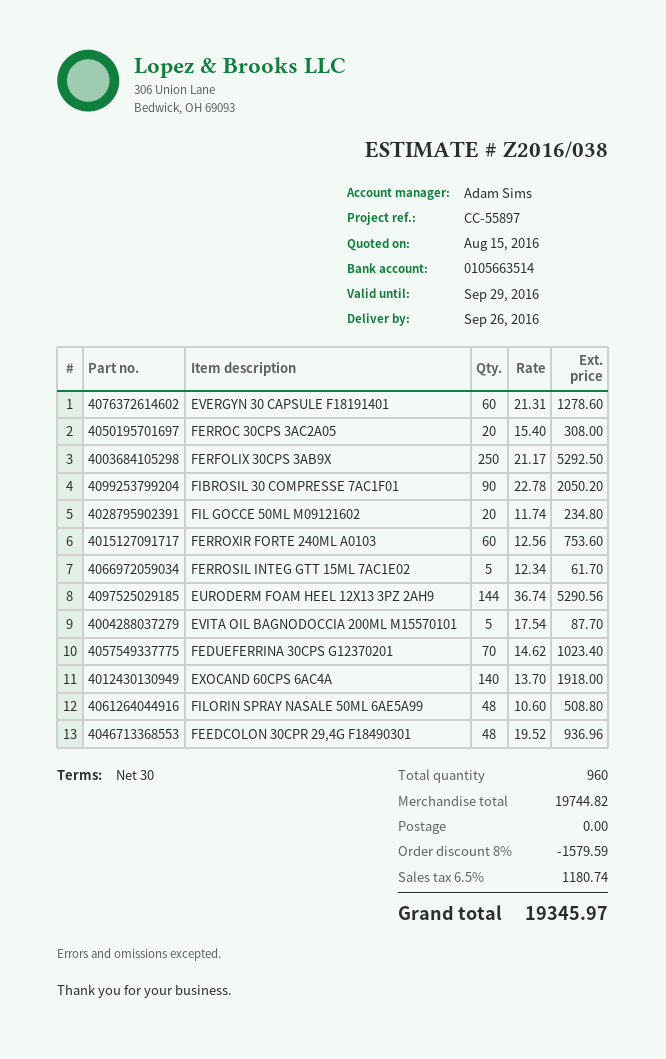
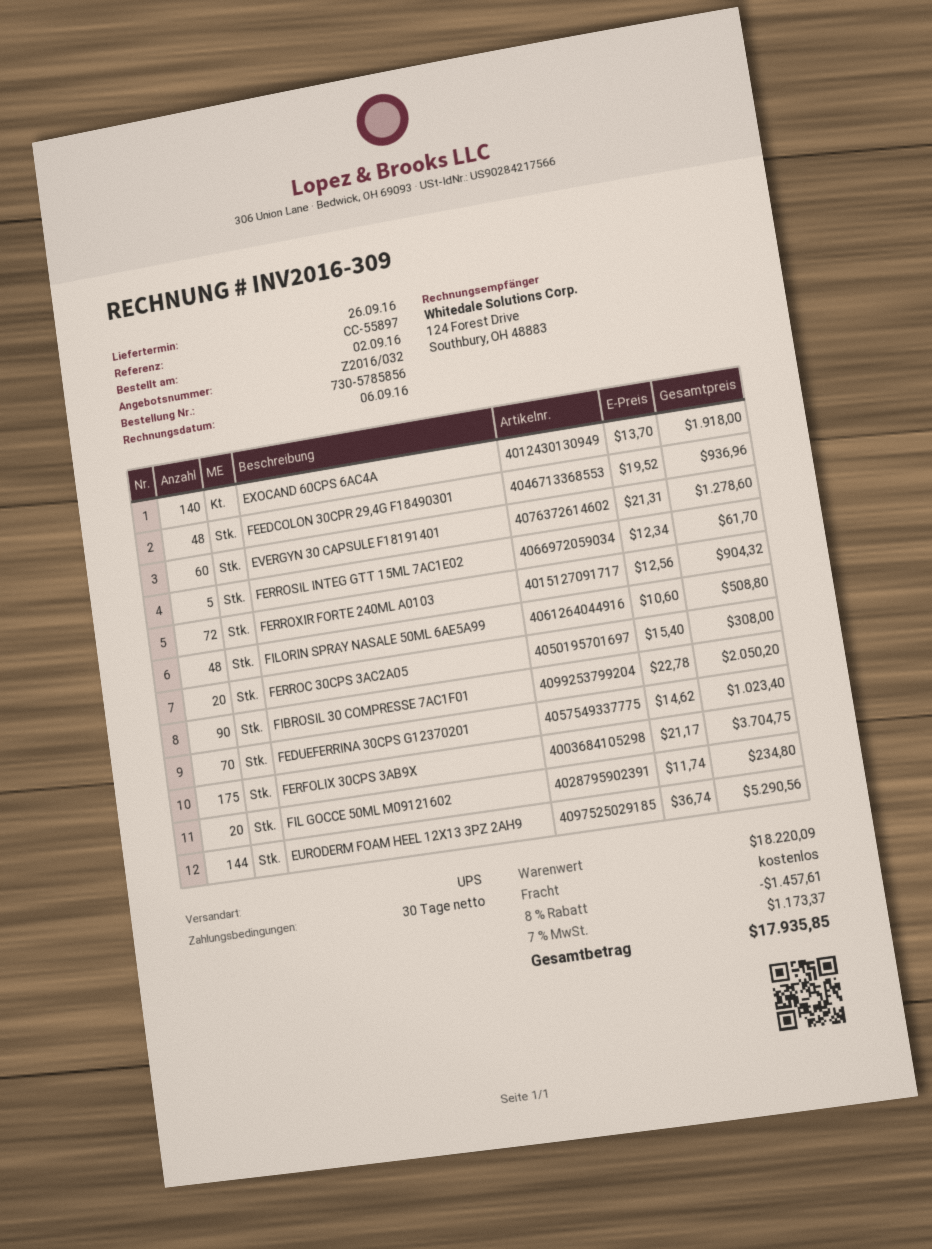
quote number: Z2016/038 -> Z2016/032
FERFOLIX 30CPS 3AB9X: 250 x 21.17 = 5292.50 -> 175 x 21.17 = 3704.75
FERROXIR FORTE 240ML A0103: 60 x 12.56 = 753.60 -> 72 x 12.56 = 904.32
EVITA OIL BAGNODOCCIA 200ML M15570101: 5 x 17.54 = 87.70 -> none
subtotal: 19744.82 -> 18220.09
discount: 8% = 1579.59 -> 8% = 1457.61
tax: 6.5% = 1180.74 -> 7% = 1173.37
total: 19345.97 -> 17935.85

